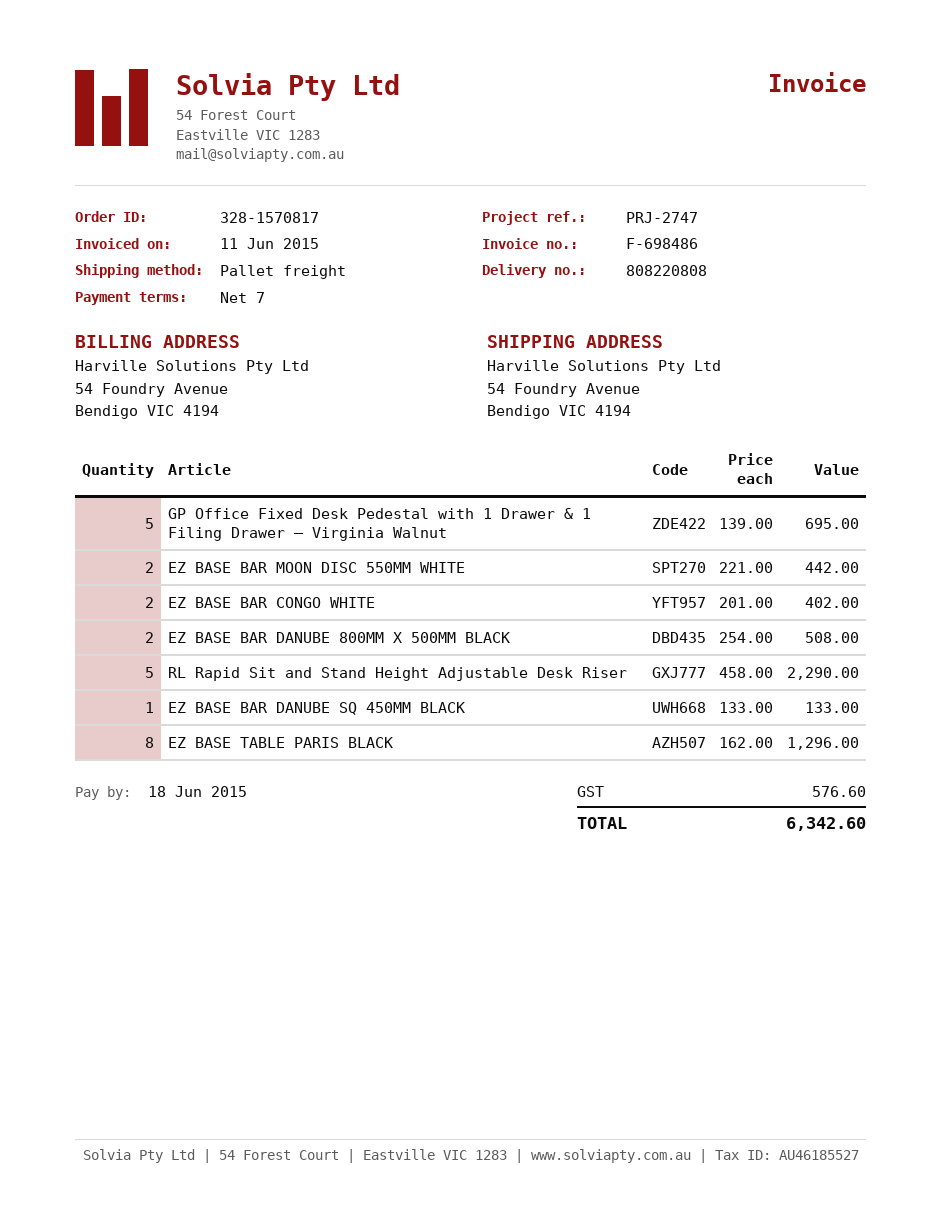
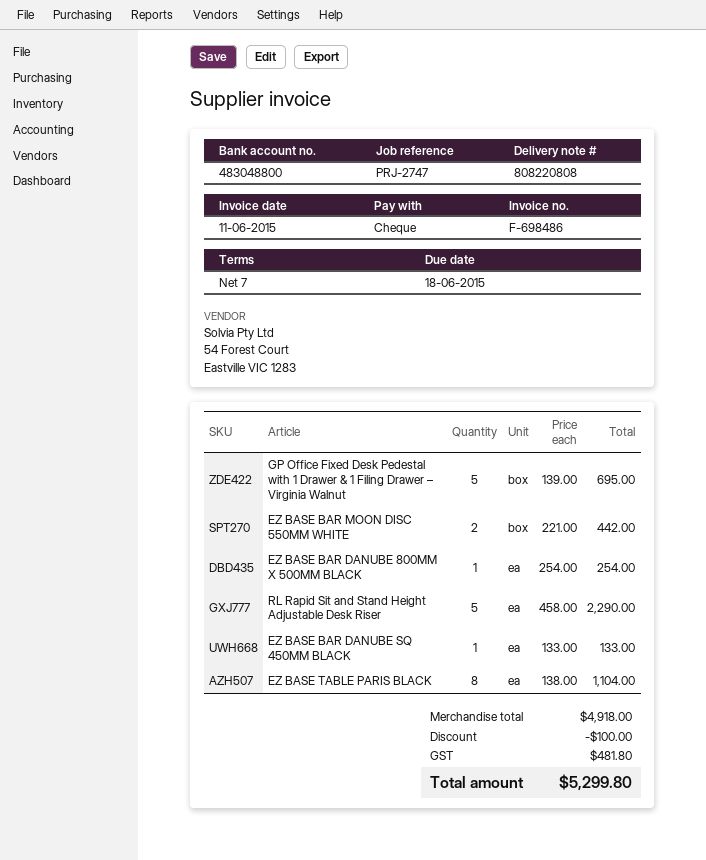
EZ BASE BAR CONGO WHITE: 2 x 201.00 = 402.00 -> none
EZ BASE BAR DANUBE 800MM X 500MM BLACK: 2 x 254.00 = 508.00 -> 1 x 254.00 = 254.00
EZ BASE TABLE PARIS BLACK: 8 x 162.00 = 1296.00 -> 8 x 138.00 = 1104.00
discount: none -> 100.00
tax: 576.60 -> 481.80
total: 6342.60 -> 5299.80

